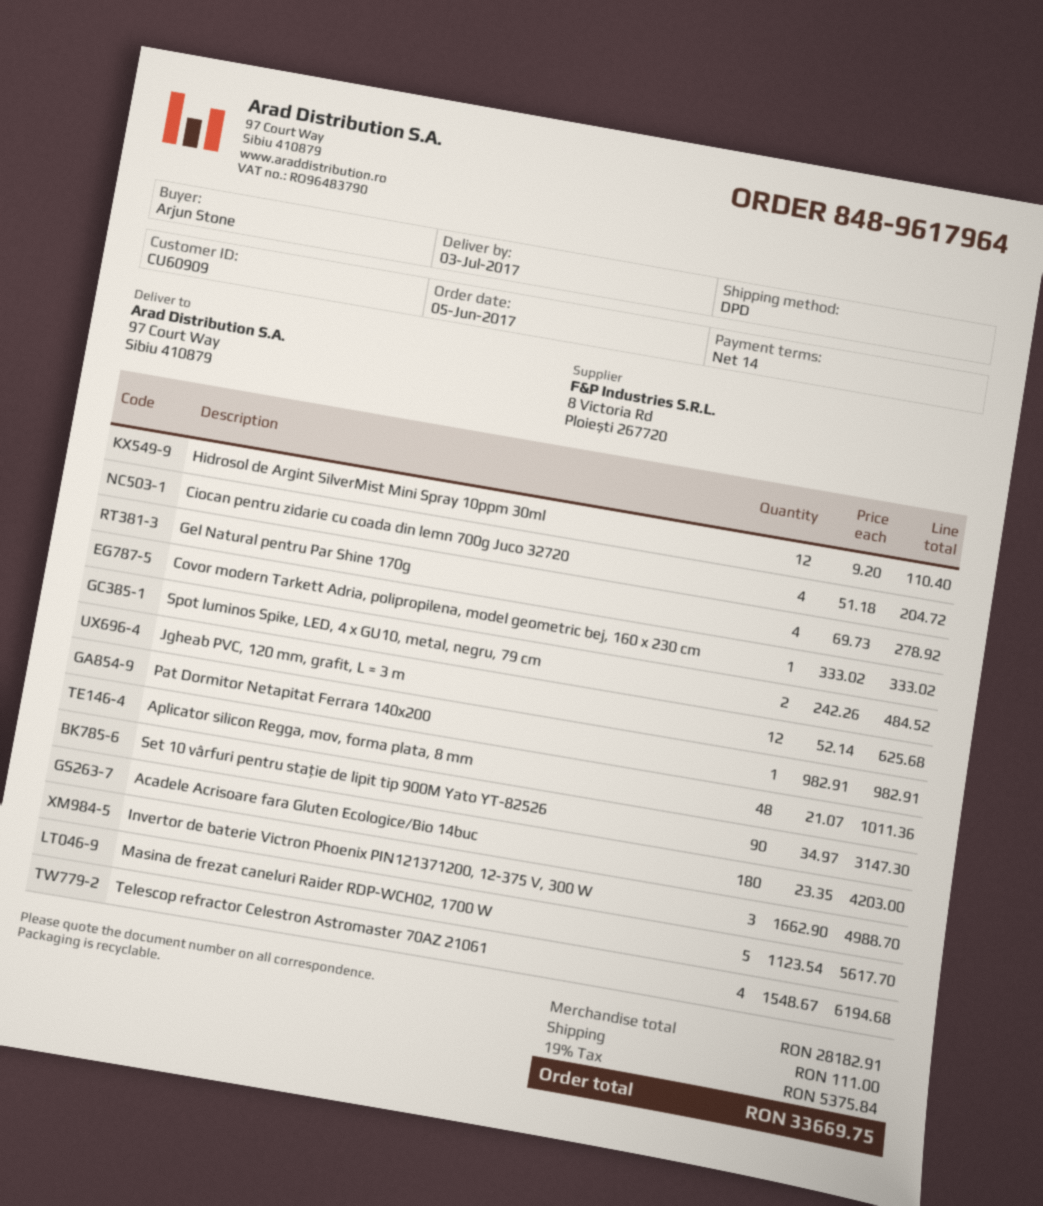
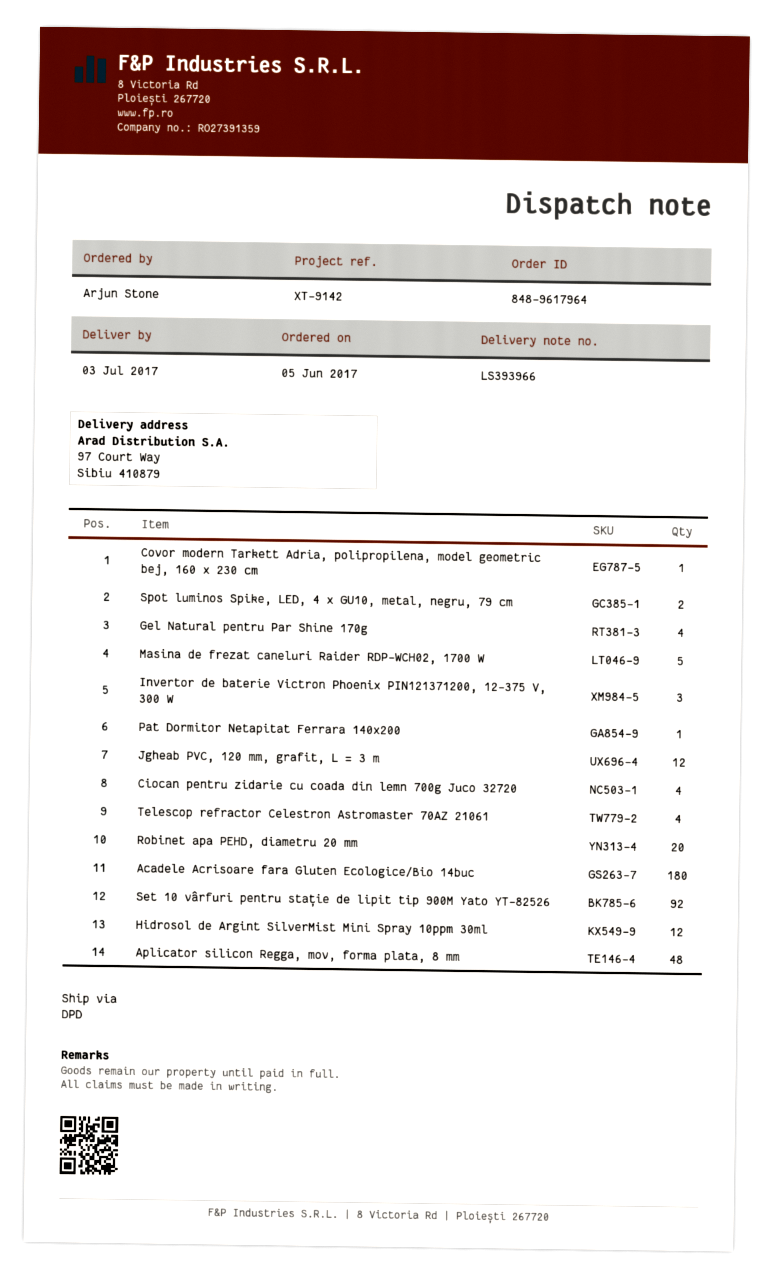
Set 10 vârfuri pentru stație de lipit tip 900M Yato YT-82526: 90 -> 92
Robinet apa PEHD, diametru 20 mm: none -> 20

